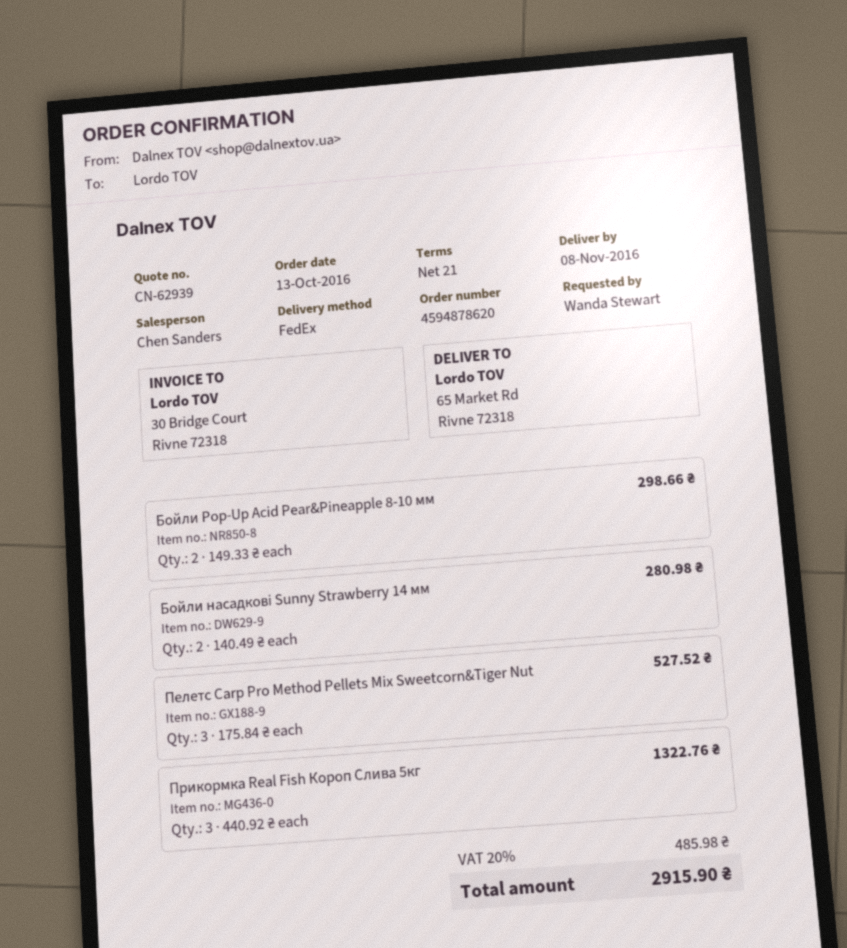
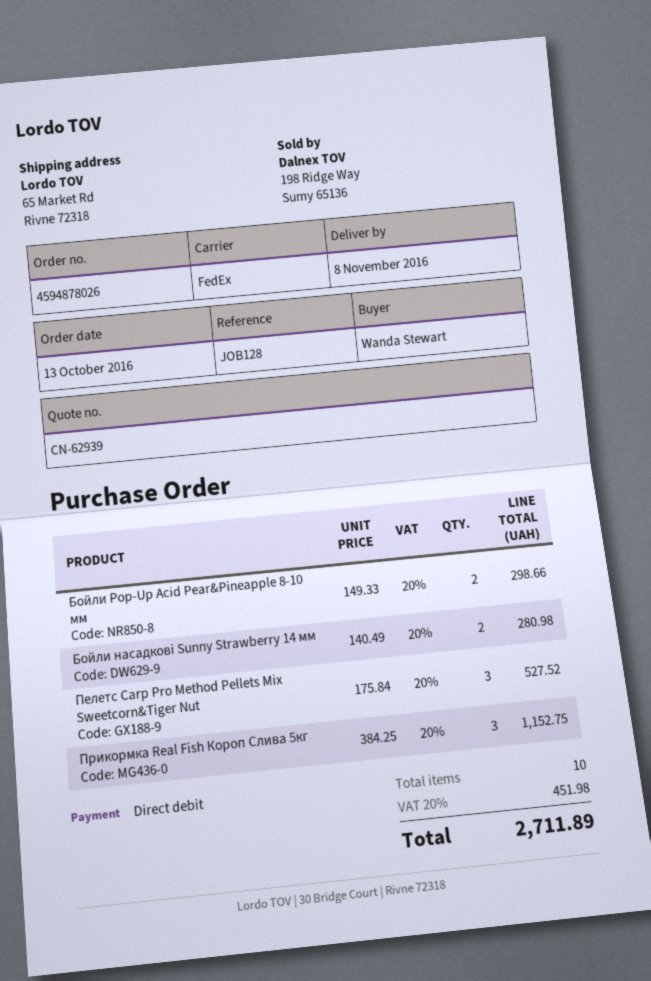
order number: 4594878620 -> 4594878026
Прикормка Real Fish Короп Слива 5кг: 3 x 440.92 = 1322.76 -> 3 x 384.25 = 1152.75
tax: 20% = 485.98 -> 20% = 451.98
total: 2915.90 -> 2711.89

